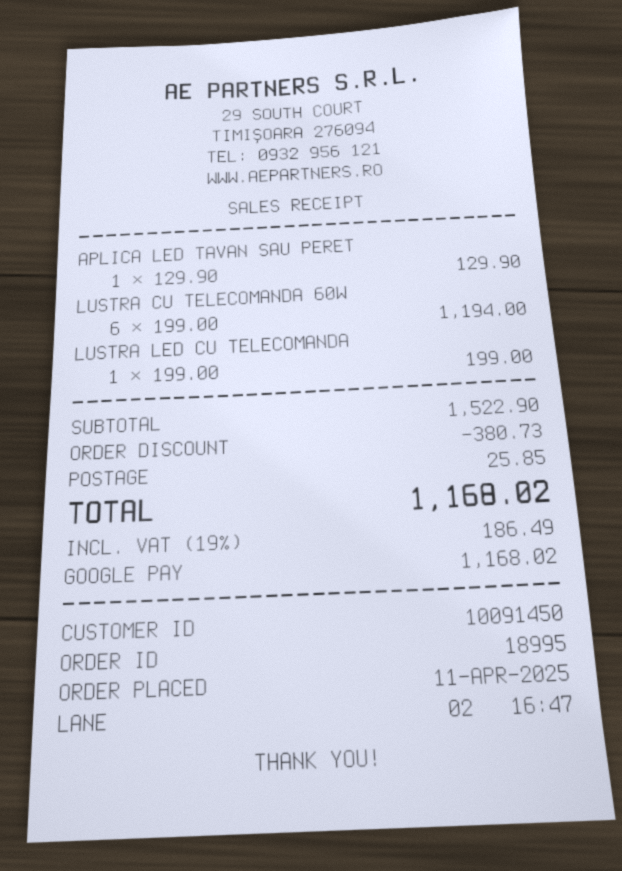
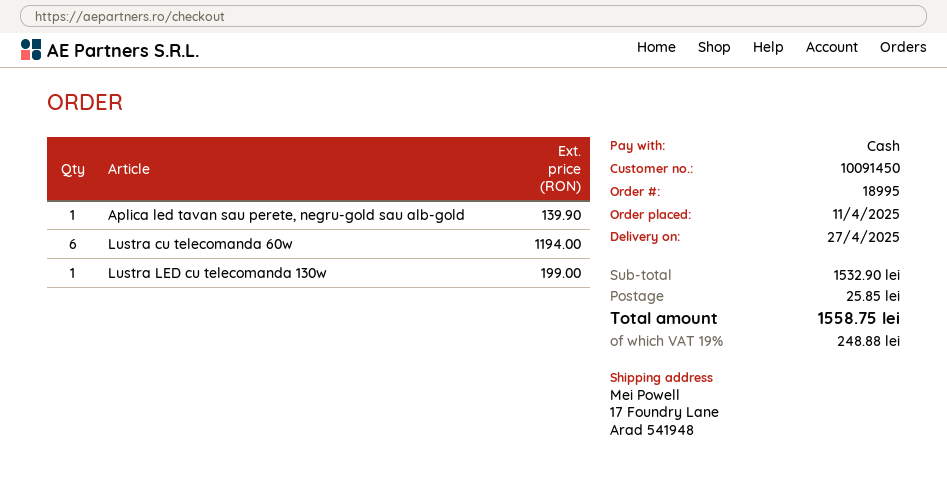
payment method: Google Pay -> cash
APLICA LED TAVAN SAU PERET: 1 for 129.90 -> 1 for 139.90
subtotal: 1522.90 -> 1532.90
discount: 380.73 -> none
tax: 19% = 186.49 -> 19% = 248.88
total: 1168.02 -> 1558.75

